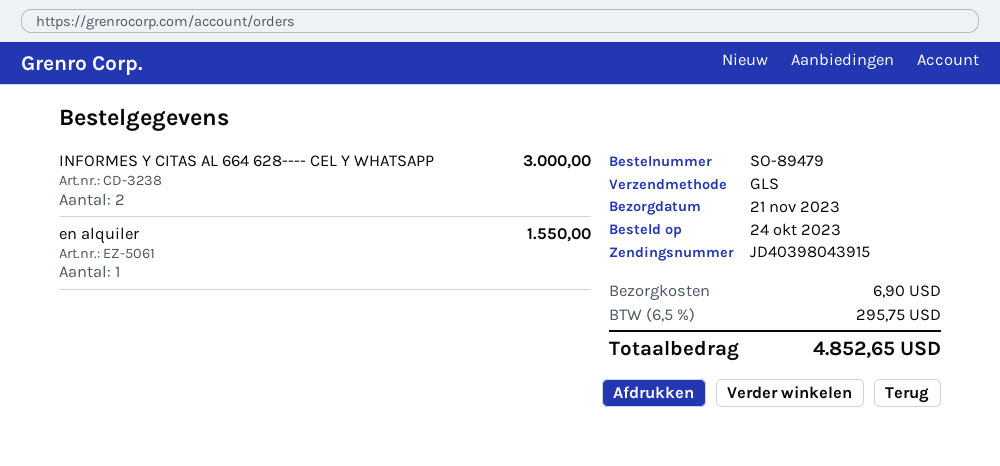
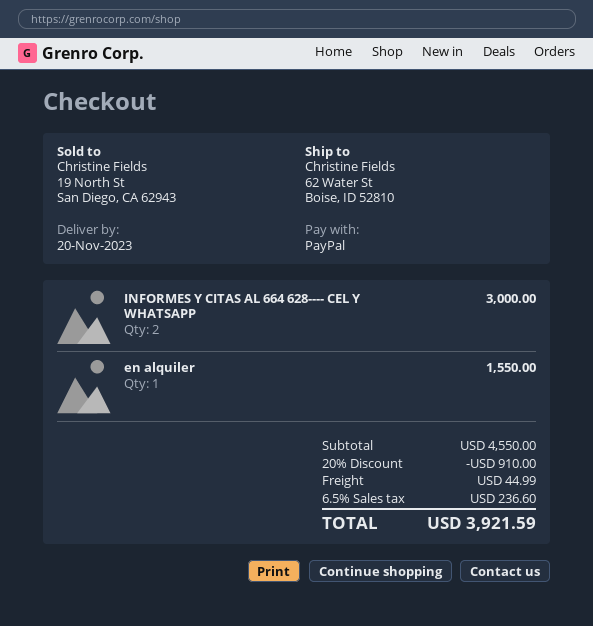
delivery date: 2023-11-21 -> 2023-11-20
discount: none -> 20% = 910.00
shipping: 6.90 -> 44.99
tax: 6.5% = 295.75 -> 6.5% = 236.60
total: 4852.65 -> 3921.59

